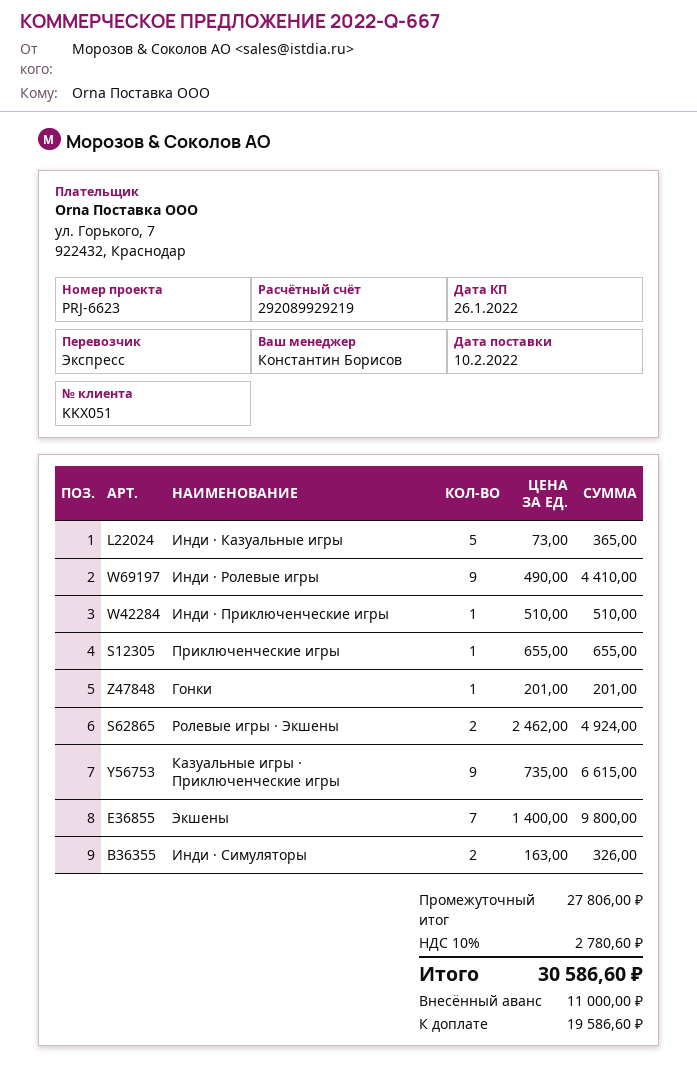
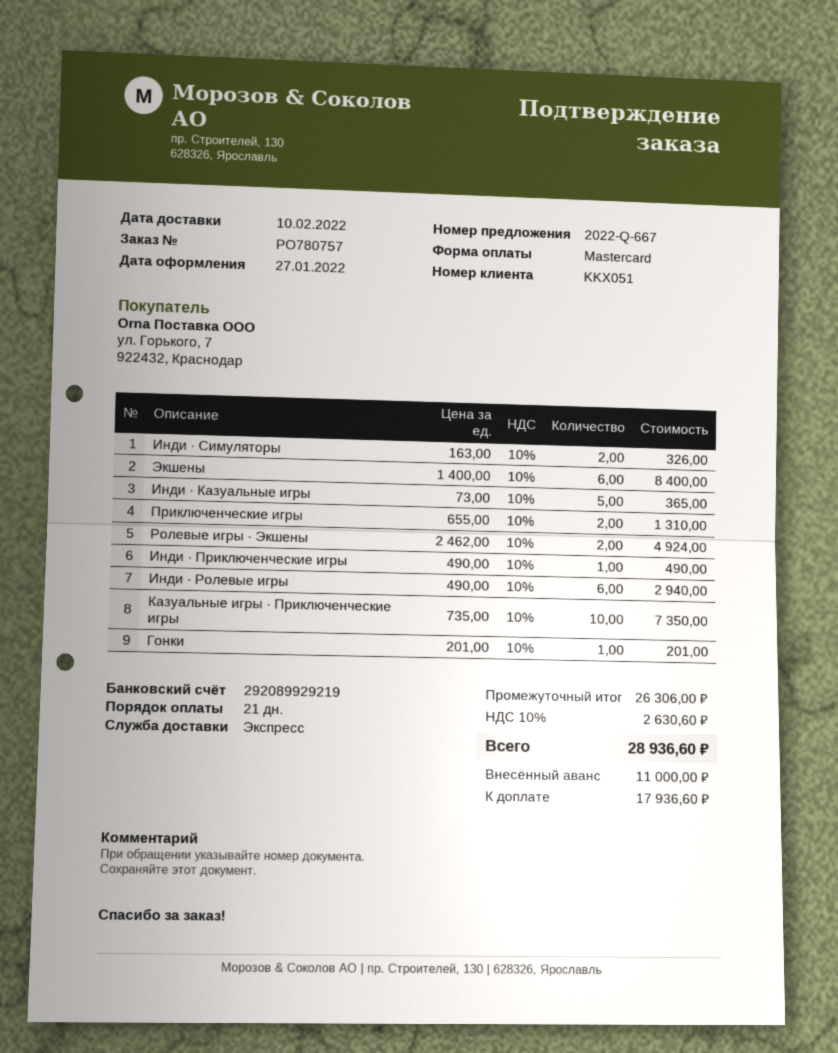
Инди · Ролевые игры: 9 x 490.00 = 4410.00 -> 6 x 490.00 = 2940.00
Инди · Приключенческие игры: 1 x 510.00 = 510.00 -> 1 x 490.00 = 490.00
Приключенческие игры: 1 x 655.00 = 655.00 -> 2 x 655.00 = 1310.00
Казуальные игры · Приключенческие игры: 9 x 735.00 = 6615.00 -> 10 x 735.00 = 7350.00
Экшены: 7 x 1400.00 = 9800.00 -> 6 x 1400.00 = 8400.00
subtotal: 27806.00 -> 26306.00
tax: 10% = 2780.60 -> 10% = 2630.60
total: 30586.60 -> 28936.60
balance: 19586.60 -> 17936.60

